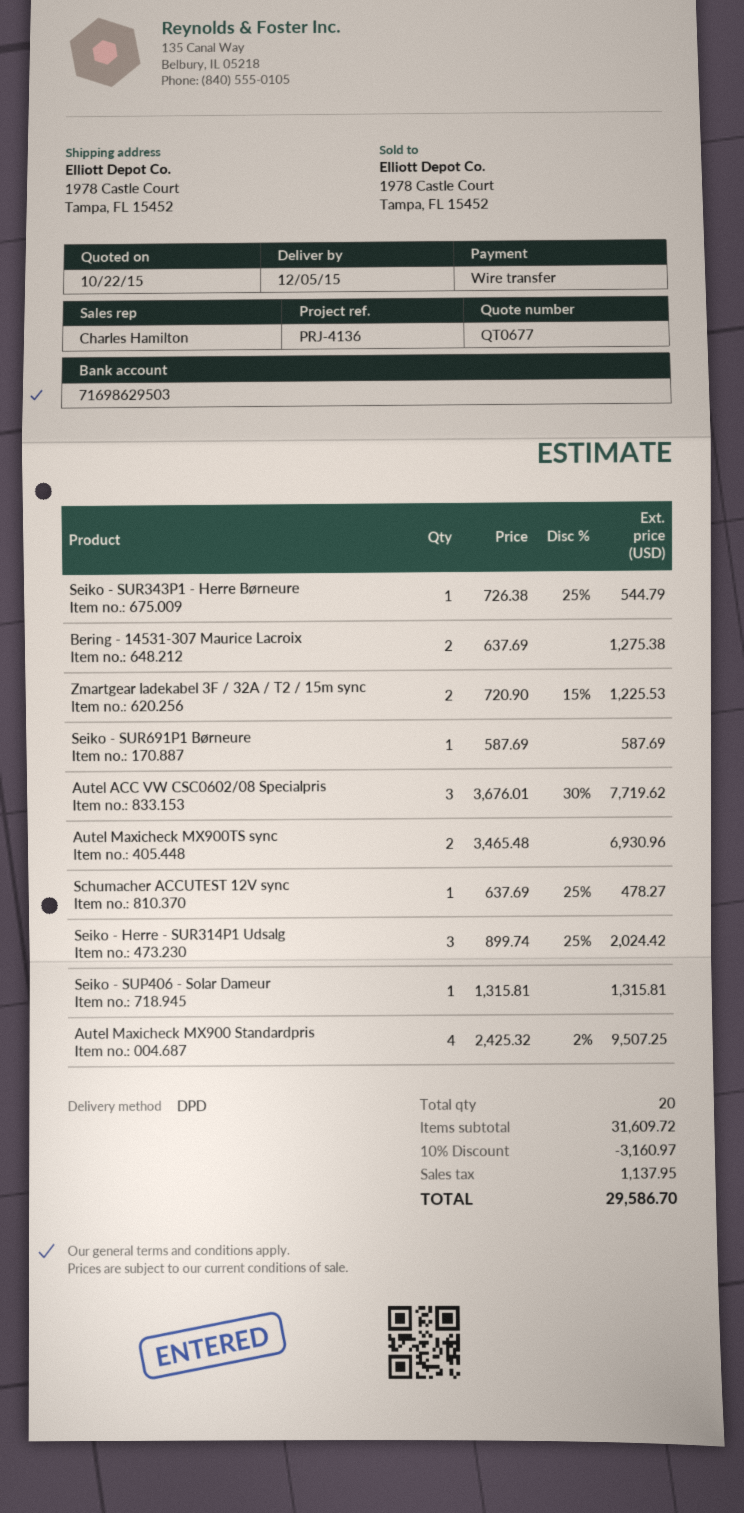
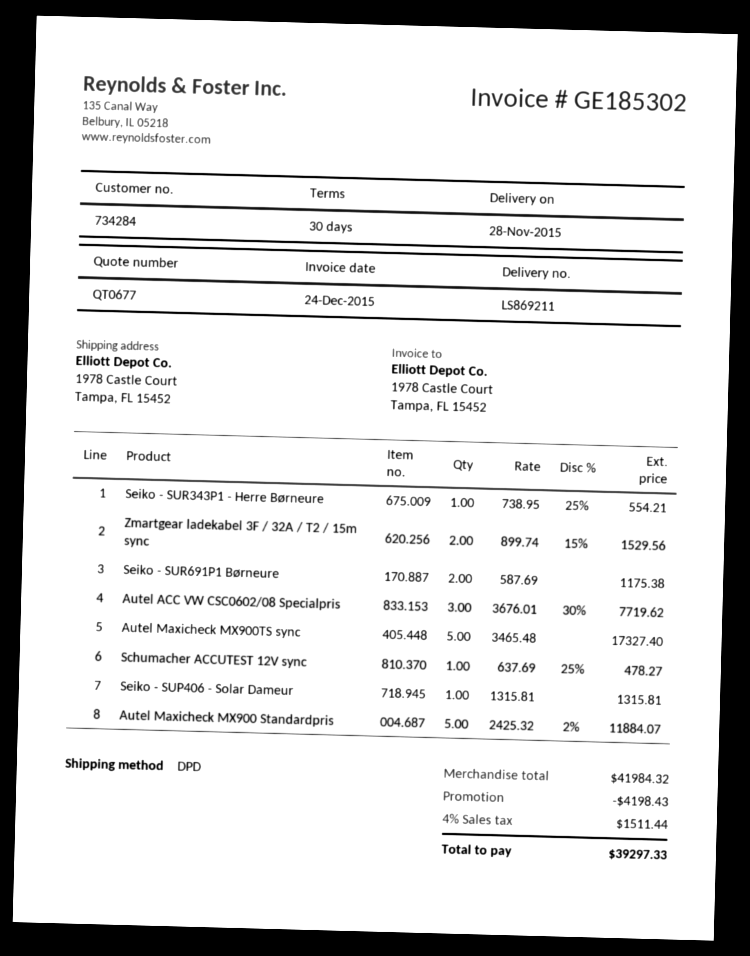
delivery date: 2015-12-05 -> 2015-11-28
Seiko - SUR343P1 - Herre Børneure: 1 x 726.38 - 25% = 544.79 -> 1 x 738.95 - 25% = 554.21
Bering - 14531-307 Maurice Lacroix: 2 x 637.69 = 1275.38 -> none
Zmartgear ladekabel 3F / 32A / T2 / 15m sync: 2 x 720.90 - 15% = 1225.53 -> 2 x 899.74 - 15% = 1529.56
Seiko - SUR691P1 Børneure: 1 x 587.69 = 587.69 -> 2 x 587.69 = 1175.38
Autel Maxicheck MX900TS sync: 2 x 3465.48 = 6930.96 -> 5 x 3465.48 = 17327.40
Seiko - Herre - SUR314P1 Udsalg: 3 x 899.74 - 25% = 2024.42 -> none
Autel Maxicheck MX900 Standardpris: 4 x 2425.32 - 2% = 9507.25 -> 5 x 2425.32 - 2% = 11884.07
subtotal: 31609.72 -> 41984.32
discount: 3160.97 -> 4198.43
tax: 1137.95 -> 1511.44
total: 29586.70 -> 39297.33

